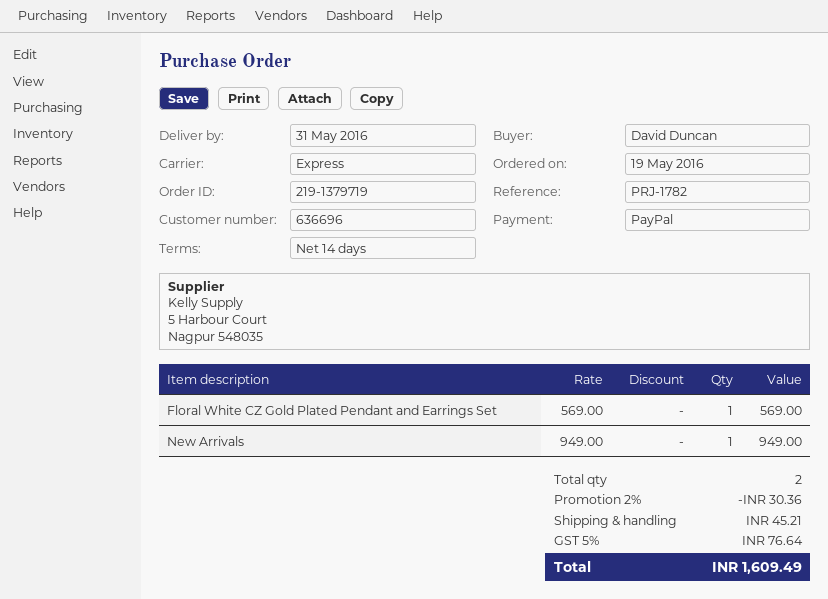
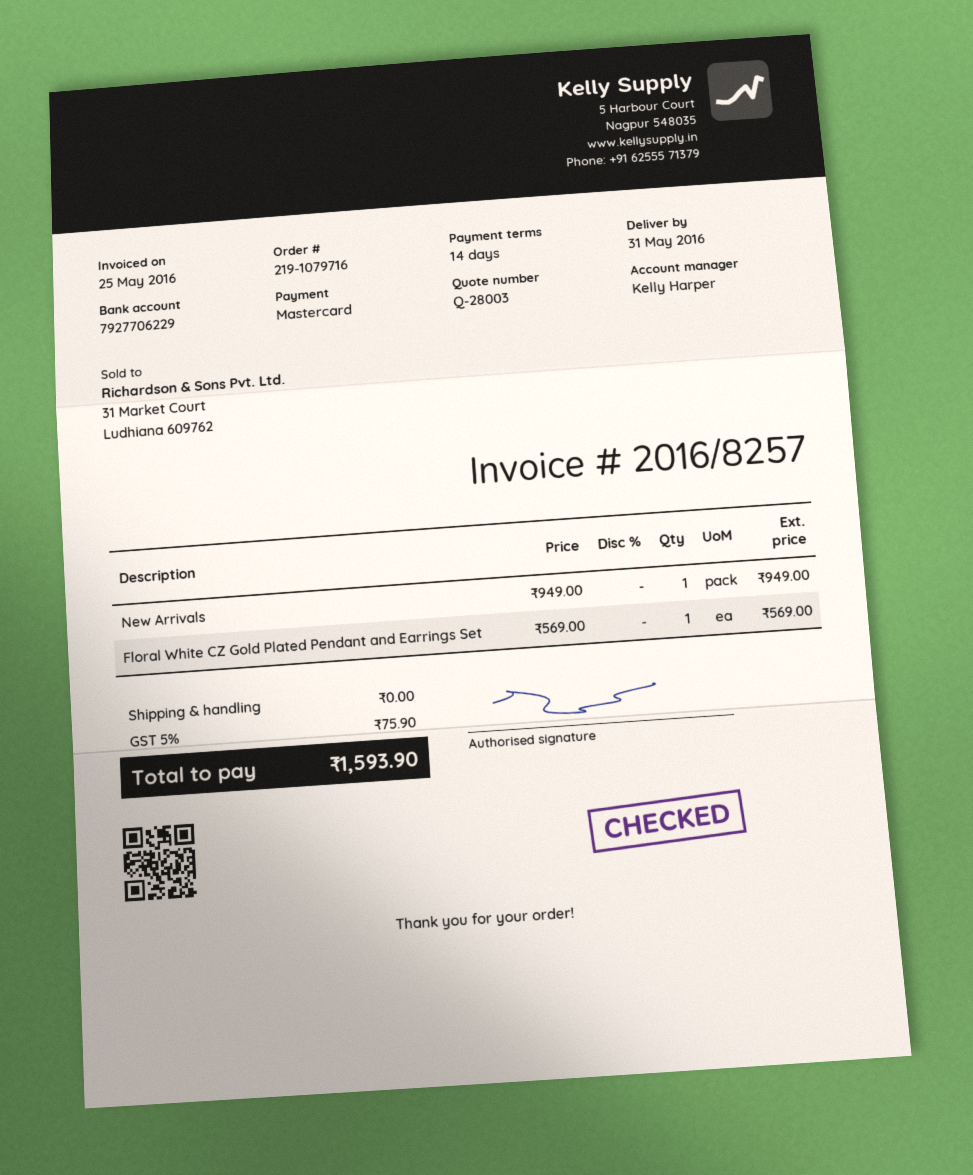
order number: 219-1379719 -> 219-1079716
payment method: PayPal -> Mastercard
discount: 2% = 30.36 -> none
shipping: 45.21 -> 0.00
tax: 5% = 76.64 -> 5% = 75.90
total: 1609.49 -> 1593.90

